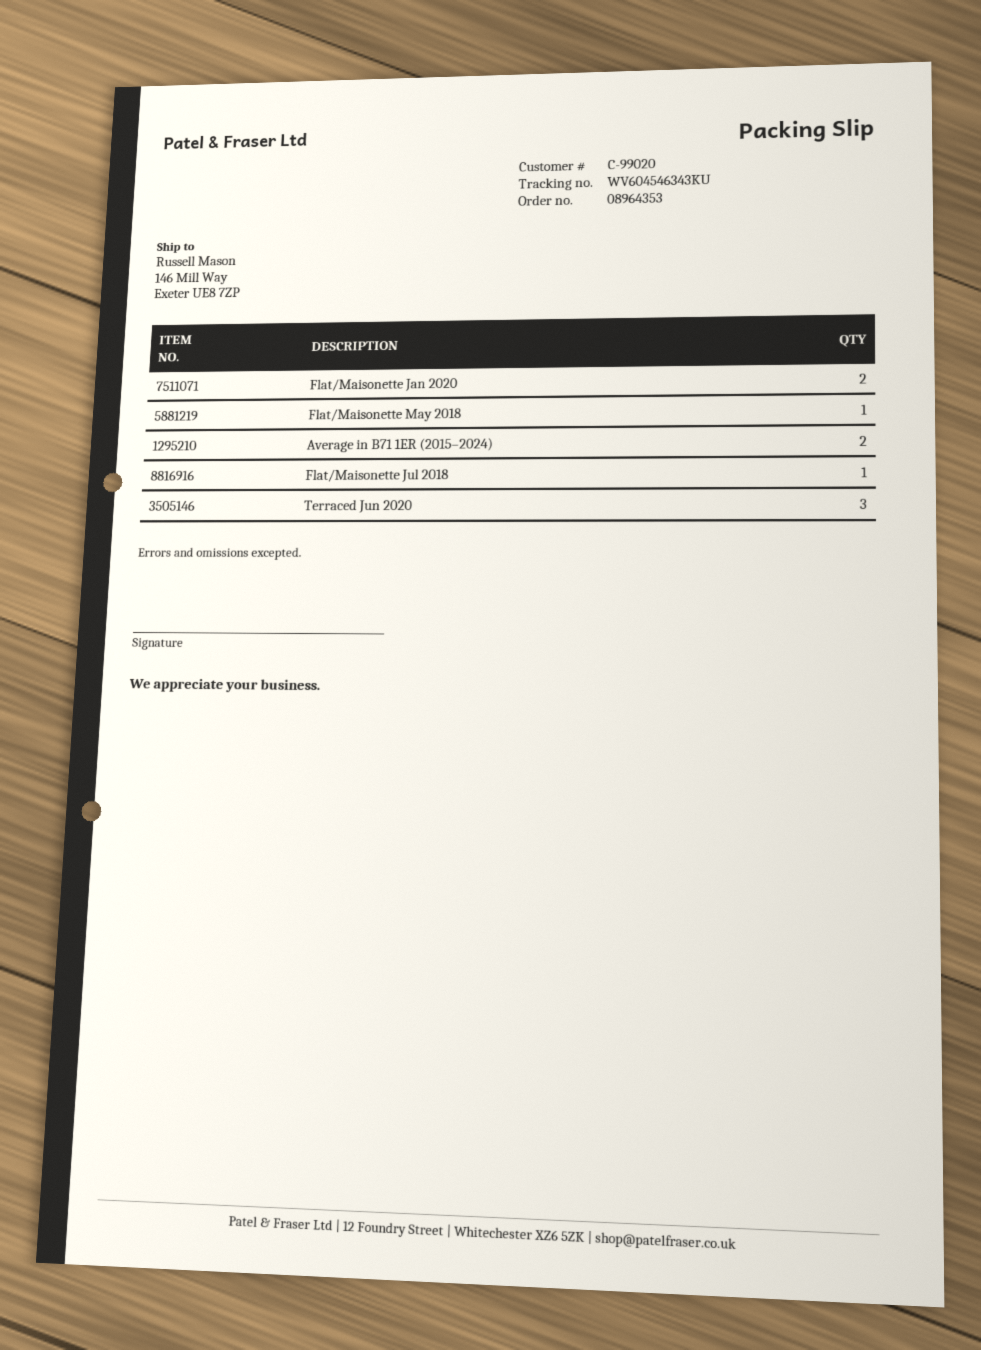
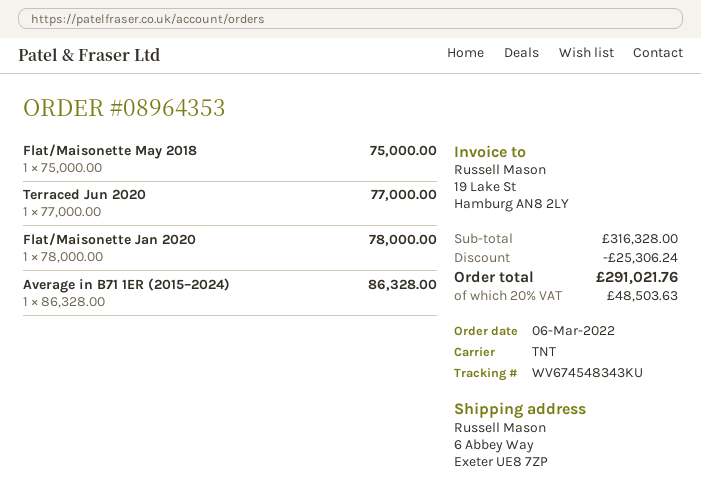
tracking number: WV604546343KU -> WV674548343KU
ship to: 146 Mill Way, Exeter UE8 7ZP -> 6 Abbey Way, Exeter UE8 7ZP
Flat/Maisonette Jan 2020: 2 -> 1
Average in B71 1ER (2015–2024): 2 -> 1
Flat/Maisonette Jul 2018: 1 -> none
Terraced Jun 2020: 3 -> 1

